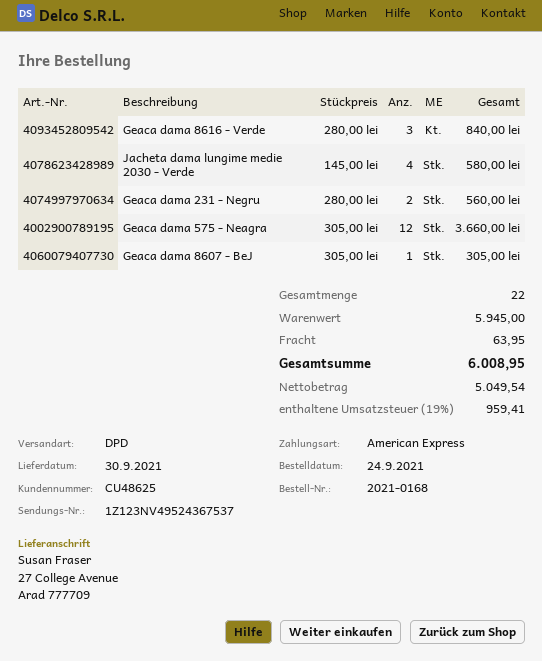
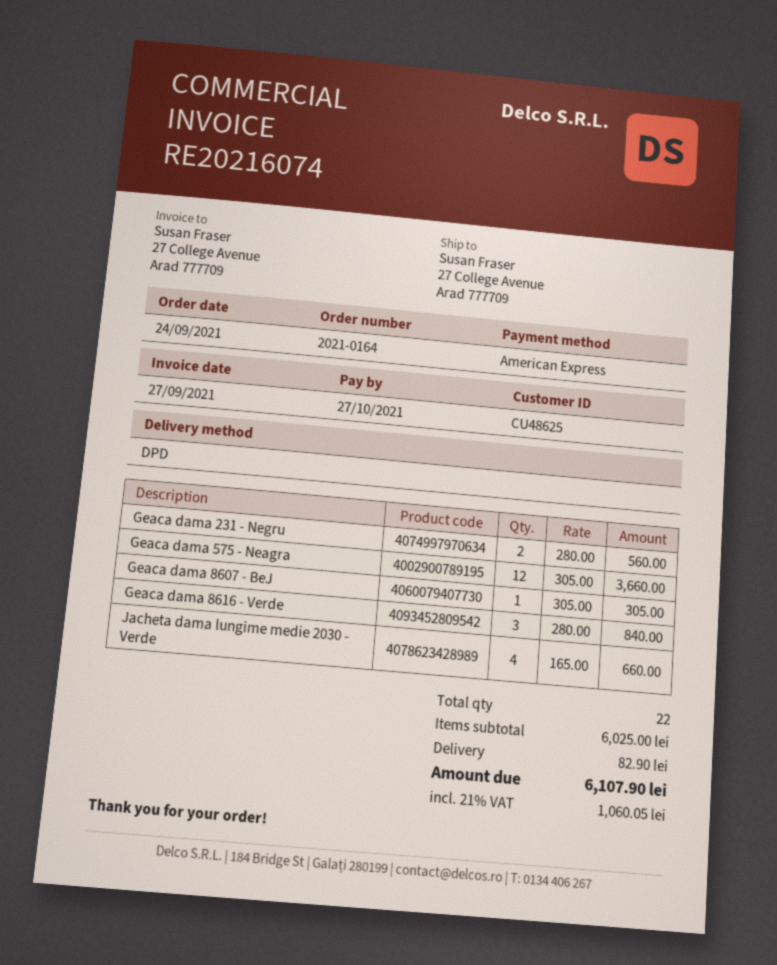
order number: 2021-0168 -> 2021-0164
Jacheta dama lungime medie 2030 - Verde: 4 x 145.00 = 580.00 -> 4 x 165.00 = 660.00
subtotal: 5945.00 -> 6025.00
shipping: 63.95 -> 82.90
tax: 19% = 959.41 -> 21% = 1060.05
total: 6008.95 -> 6107.90

